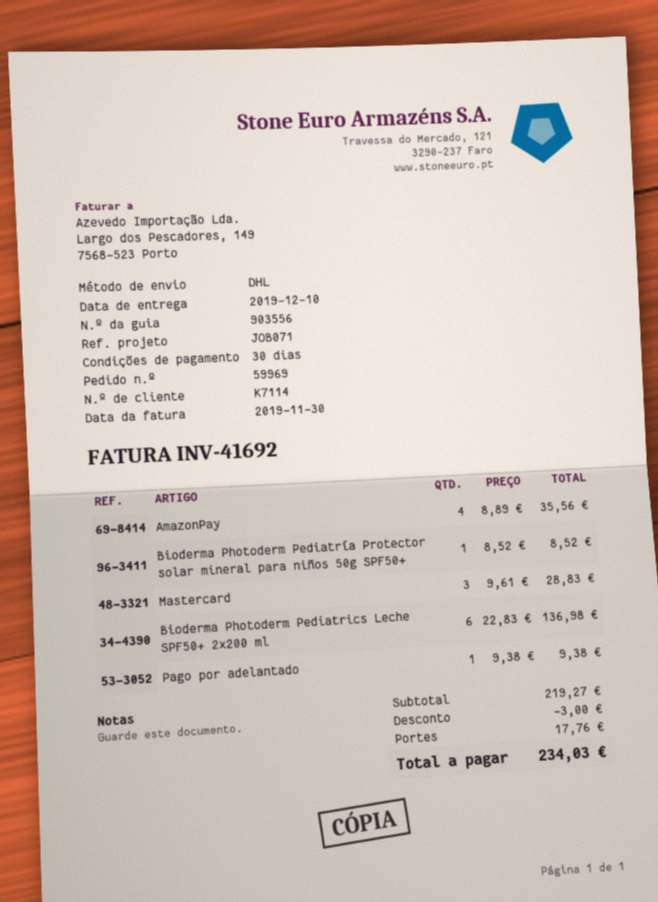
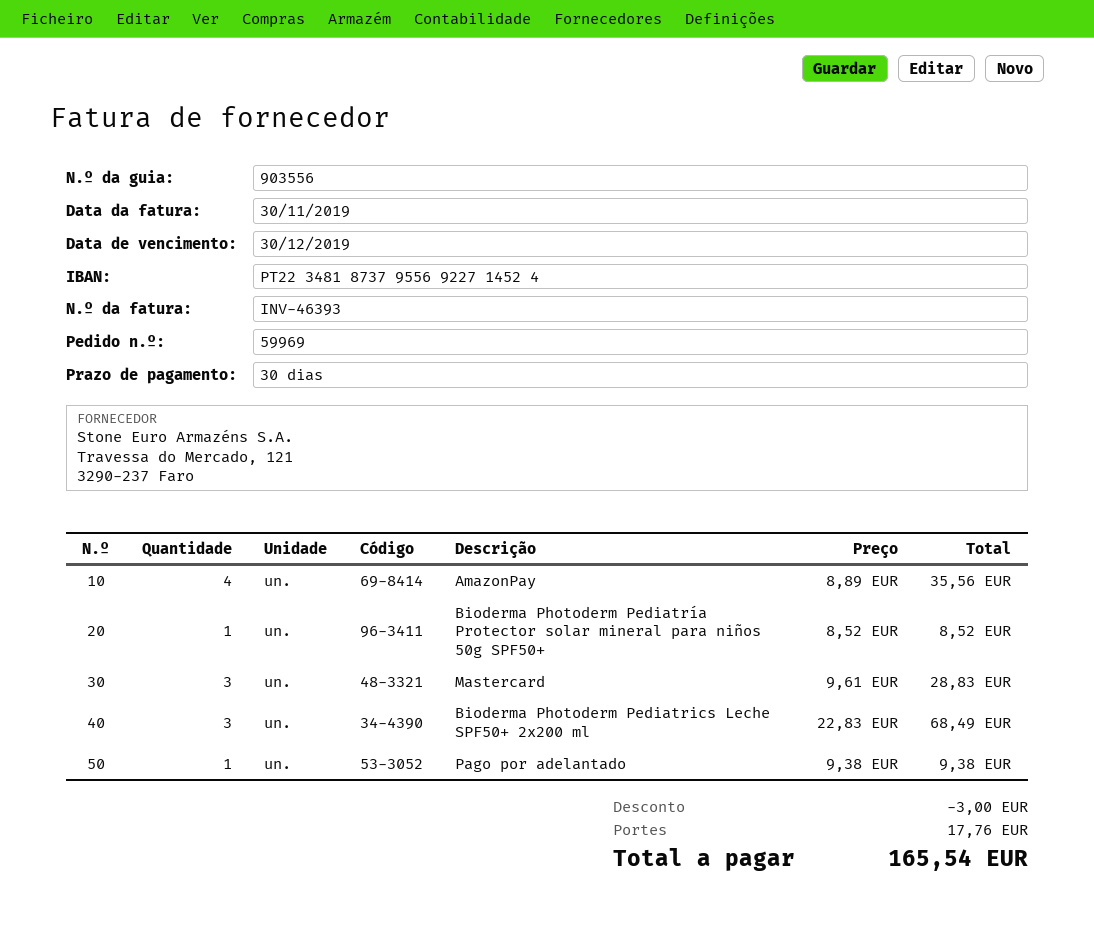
invoice number: INV-41692 -> INV-46393
Bioderma Photoderm Pediatrics Leche SPF50+ 2x200 ml: 6 x 22.83 = 136.98 -> 3 x 22.83 = 68.49
total: 234.03 -> 165.54

